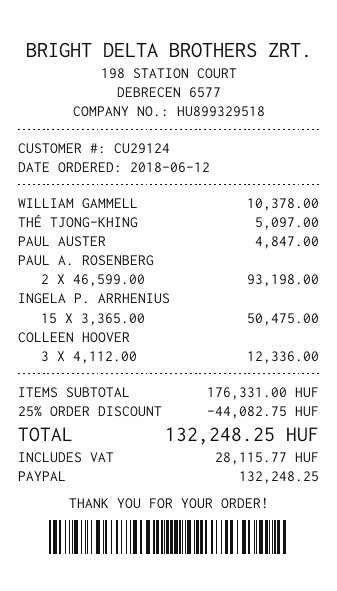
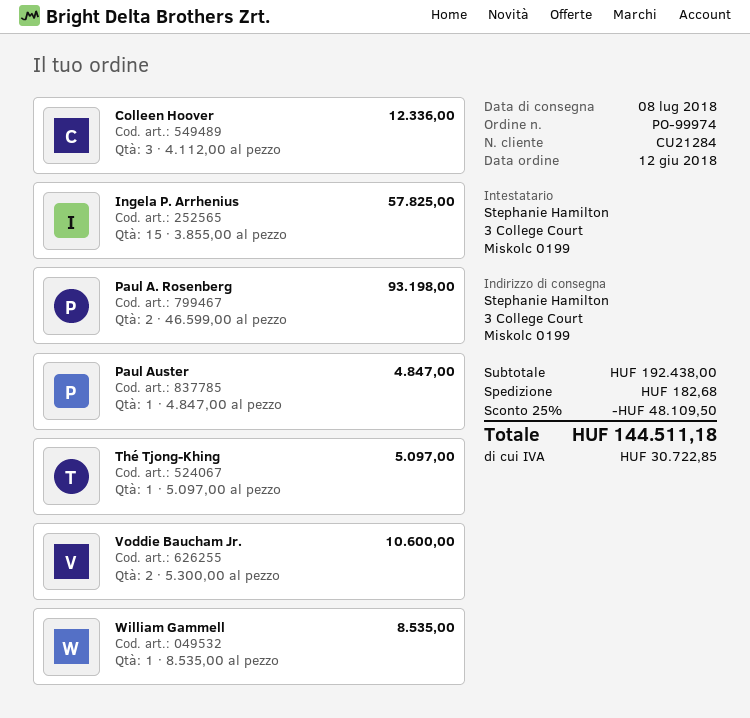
customer number: CU29124 -> CU21284
WILLIAM GAMMELL: 1 x 10378.00 = 10378.00 -> 1 x 8535.00 = 8535.00
INGELA P. ARRHENIUS: 15 x 3365.00 = 50475.00 -> 15 x 3855.00 = 57825.00
Voddie Baucham Jr.: none -> 2 x 5300.00 = 10600.00
subtotal: 176331.00 -> 192438.00
discount: 25% = 44082.75 -> 25% = 48109.50
shipping: none -> 182.68
tax: 28115.77 -> 30722.85
total: 132248.25 -> 144511.18

